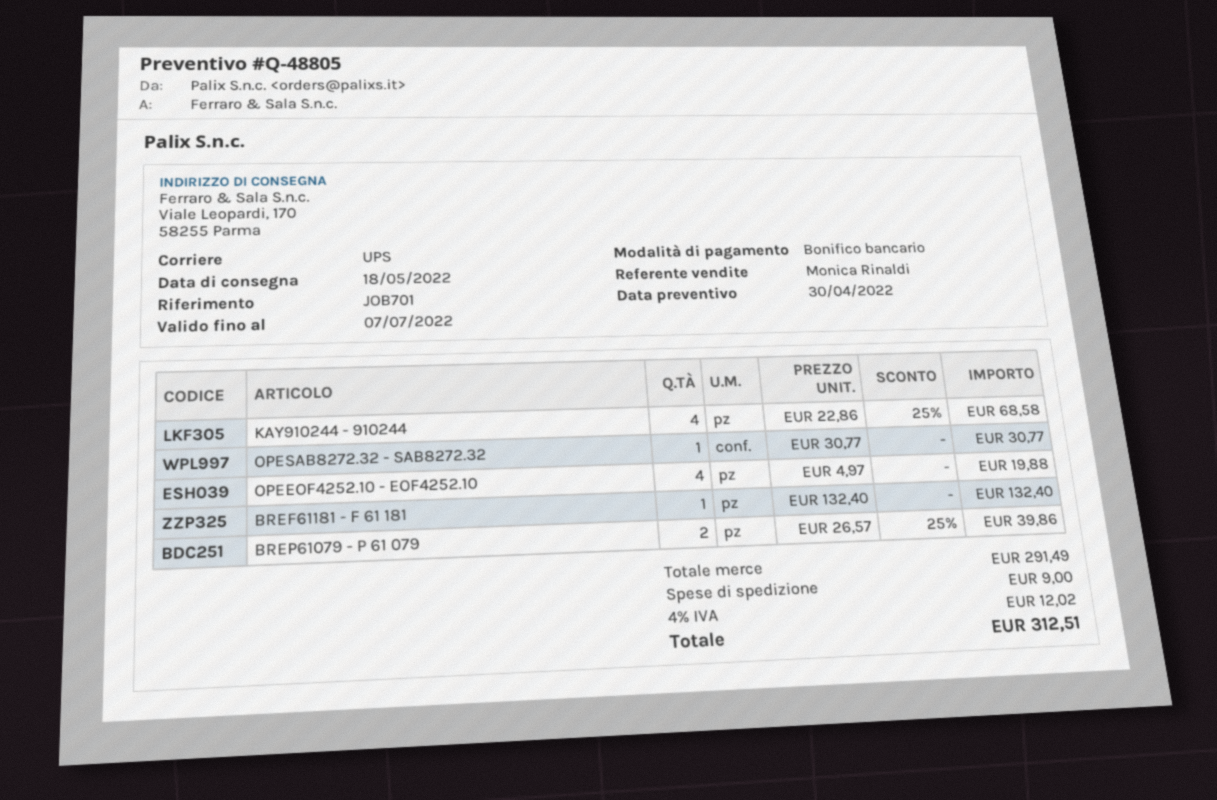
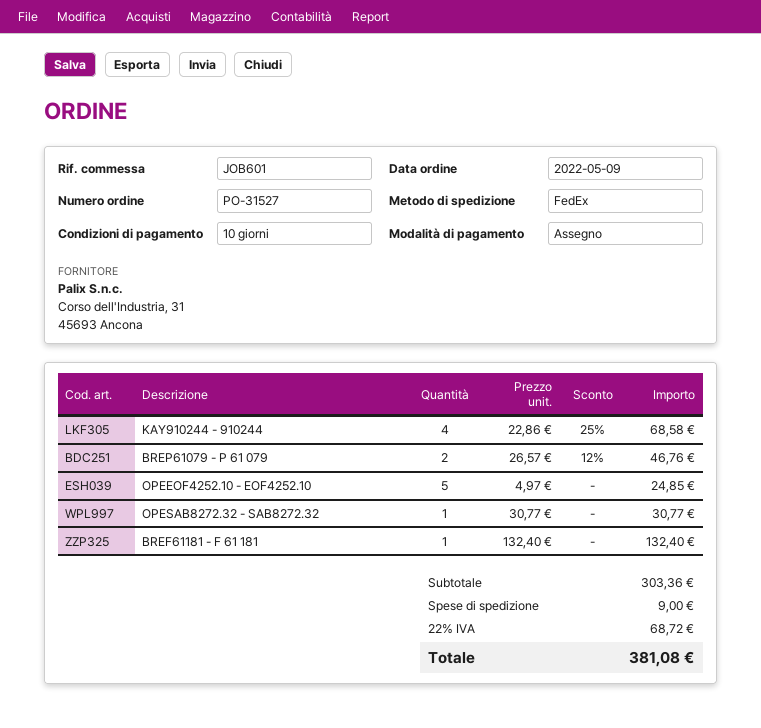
reference: JOB701 -> JOB601
payment method: bank transfer -> cheque
shipping method: UPS -> FedEx
OPEEOF4252.10 - EOF4252.10: 4 x 4.97 = 19.88 -> 5 x 4.97 = 24.85
BREP61079 - P 61 079: 2 x 26.57 - 25% = 39.86 -> 2 x 26.57 - 12% = 46.76
subtotal: 291.49 -> 303.36
tax: 4% = 12.02 -> 22% = 68.72
total: 312.51 -> 381.08

